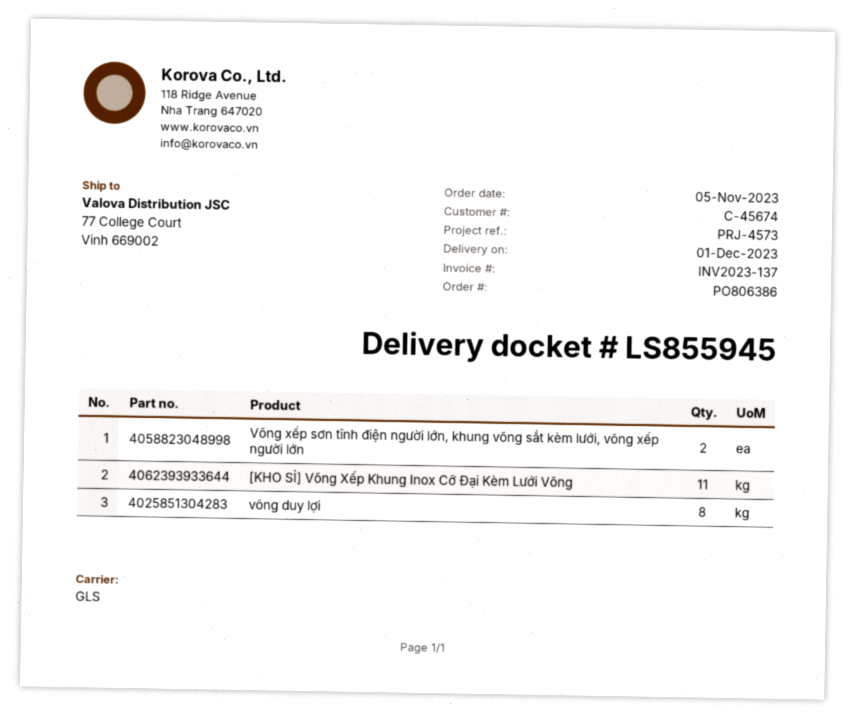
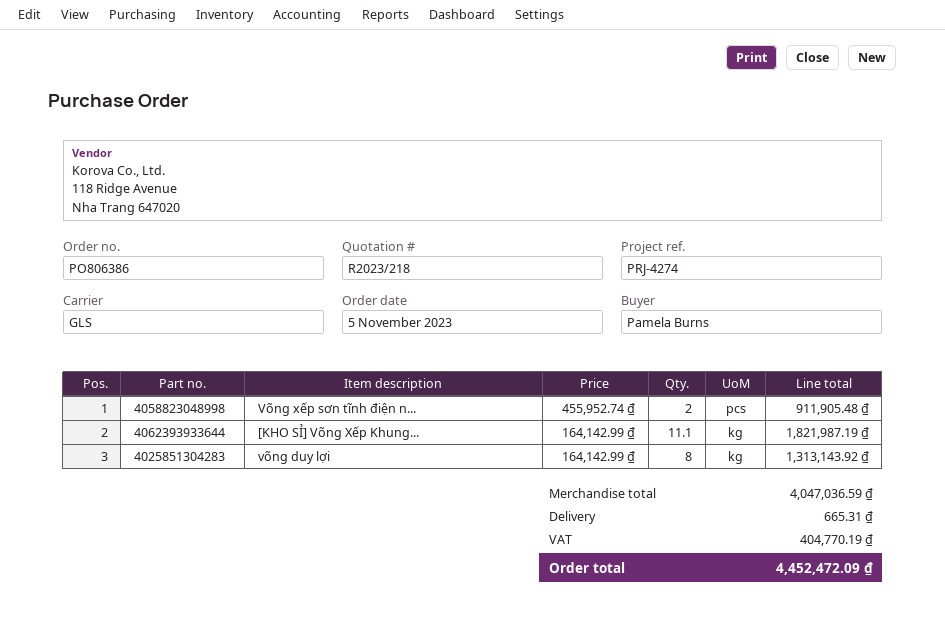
reference: PRJ-4573 -> PRJ-4274
[KHO SỈ] Võng Xếp Khung Inox Cỡ Đại Kèm Lưới Võng: 11 -> 11.1

